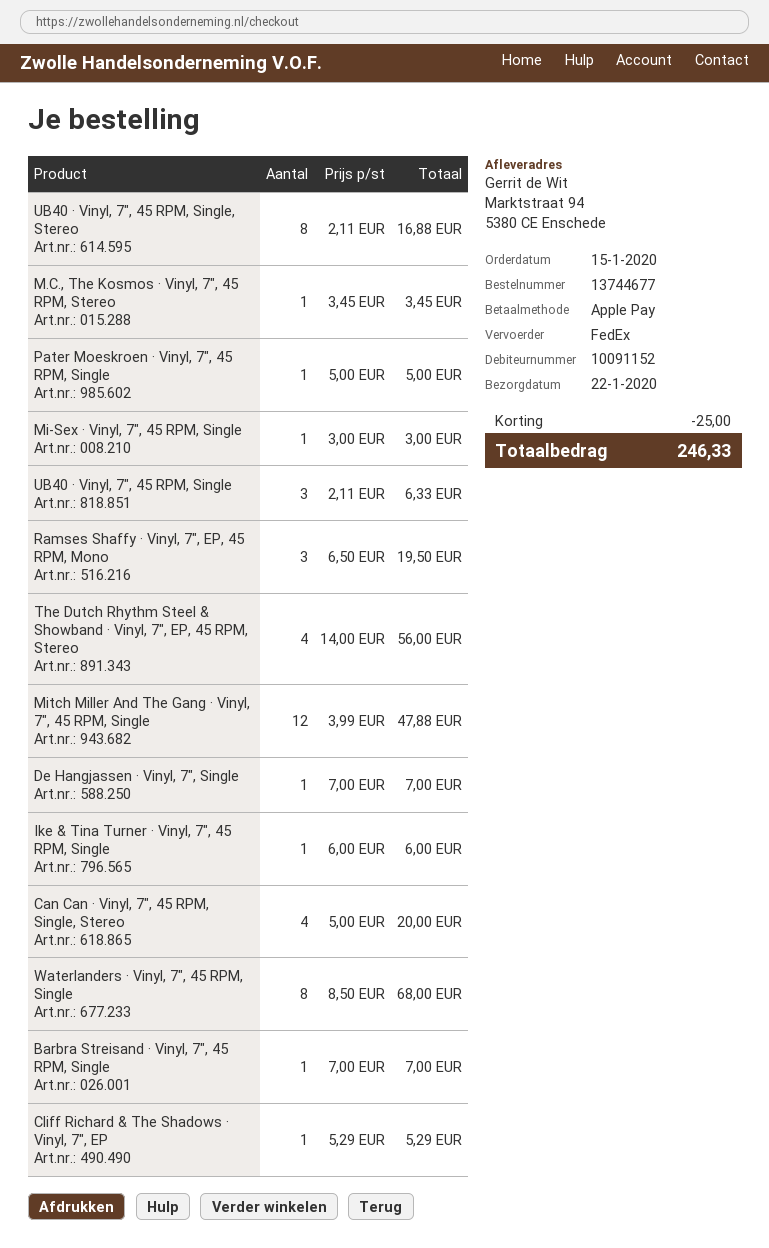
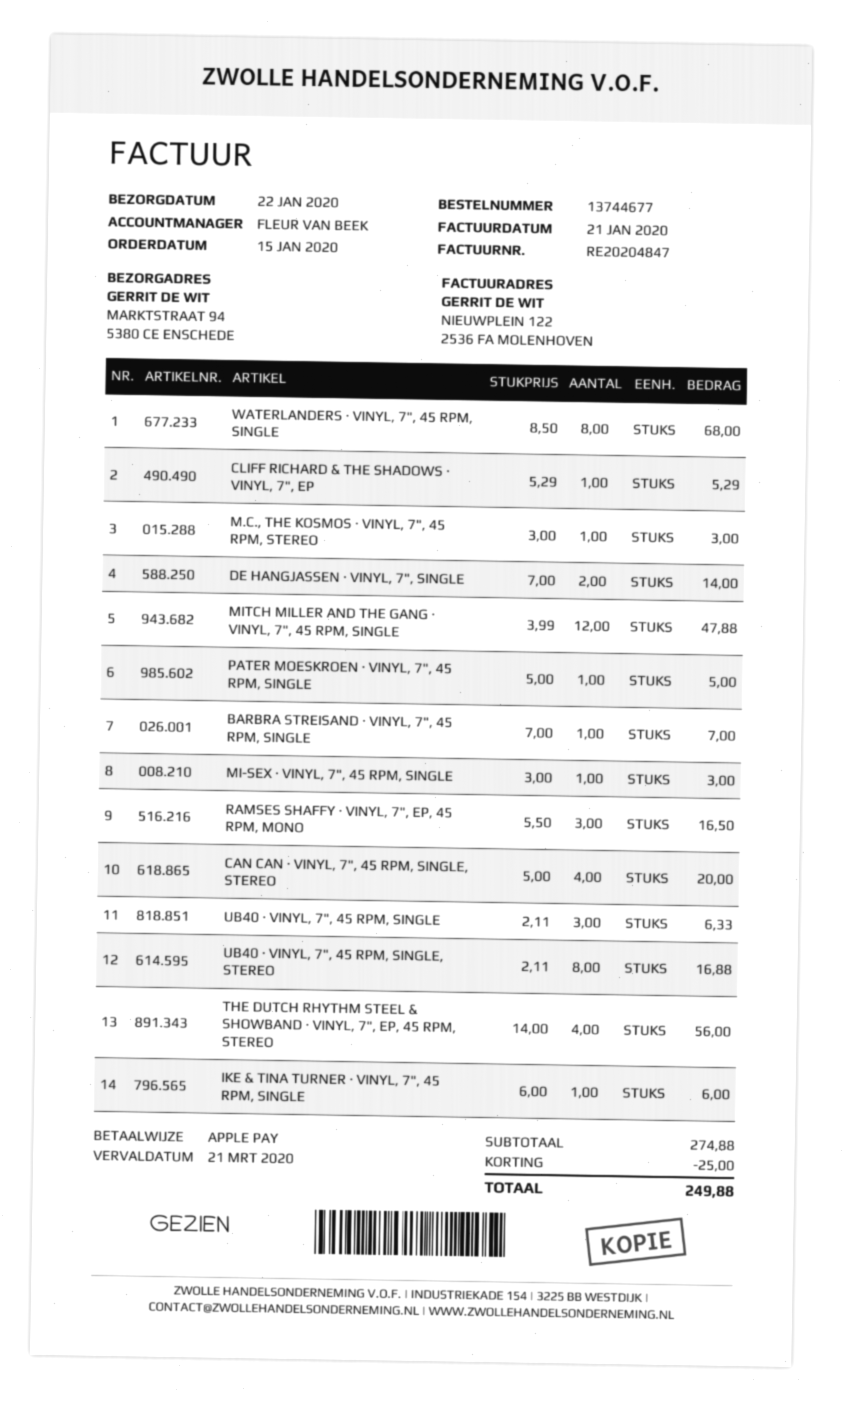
M.C., The Kosmos · Vinyl, 7", 45 RPM, Stereo: 1 x 3.45 = 3.45 -> 1 x 3.00 = 3.00
Ramses Shaffy · Vinyl, 7", EP, 45 RPM, Mono: 3 x 6.50 = 19.50 -> 3 x 5.50 = 16.50
De Hangjassen · Vinyl, 7", Single: 1 x 7.00 = 7.00 -> 2 x 7.00 = 14.00
total: 246.33 -> 249.88

